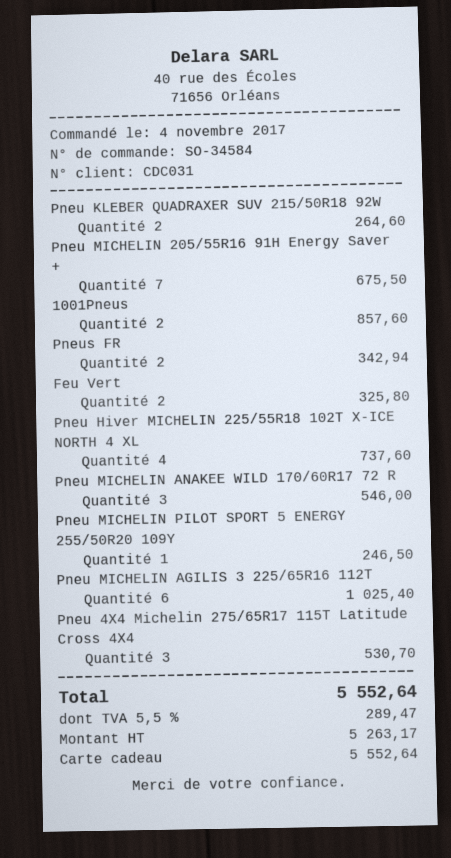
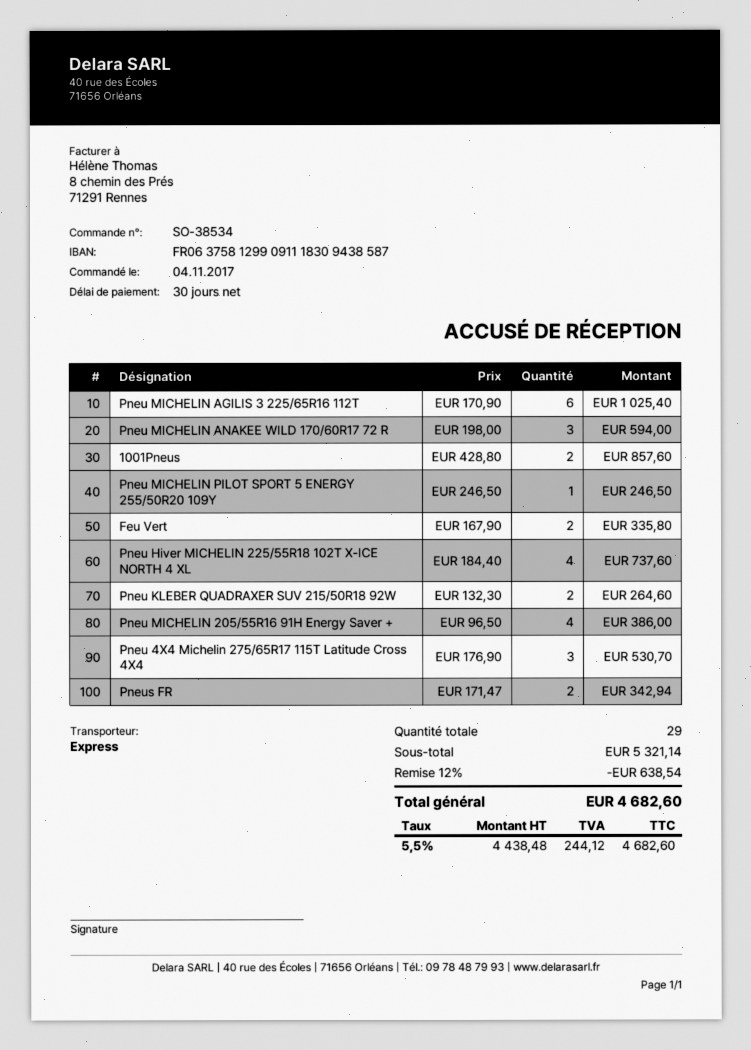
order number: SO-34584 -> SO-38534
Pneu MICHELIN 205/55R16 91H Energy Saver +: 7 for 675.50 -> 4 for 386.00
Feu Vert: 2 for 325.80 -> 2 for 335.80
Pneu MICHELIN ANAKEE WILD 170/60R17 72 R: 3 for 546.00 -> 3 for 594.00
discount: none -> 12% = 638.54
net: 5263.17 -> 4438.48
tax: 5.5% = 289.47 -> 5.5% = 244.12
total: 5552.64 -> 4682.60

